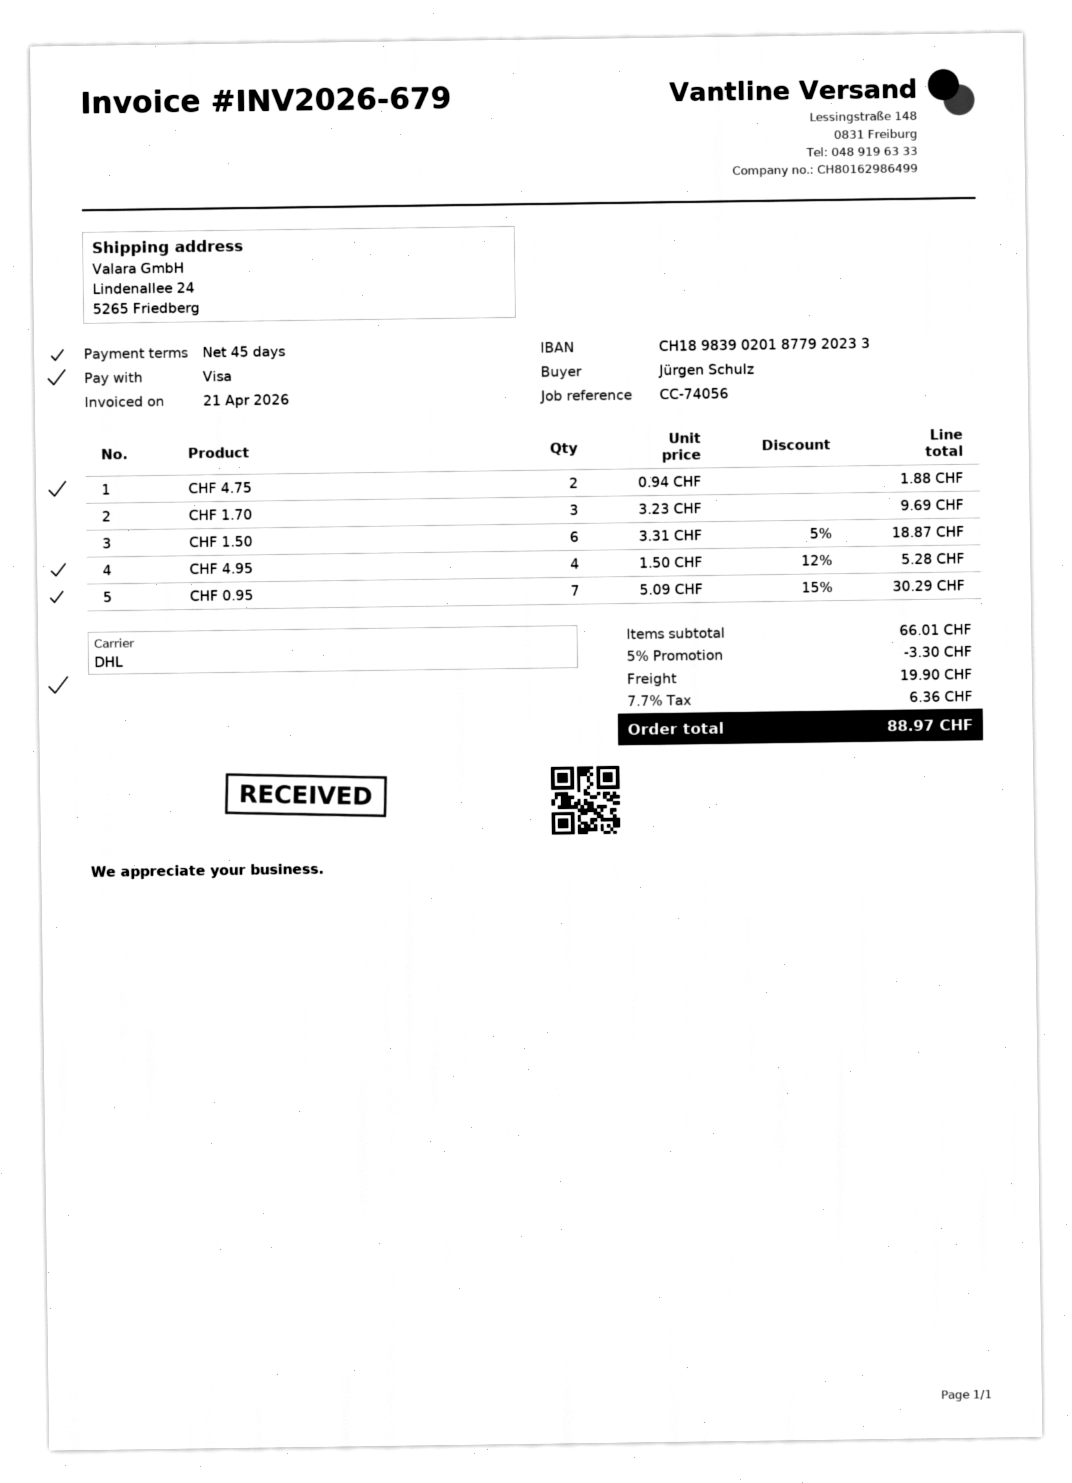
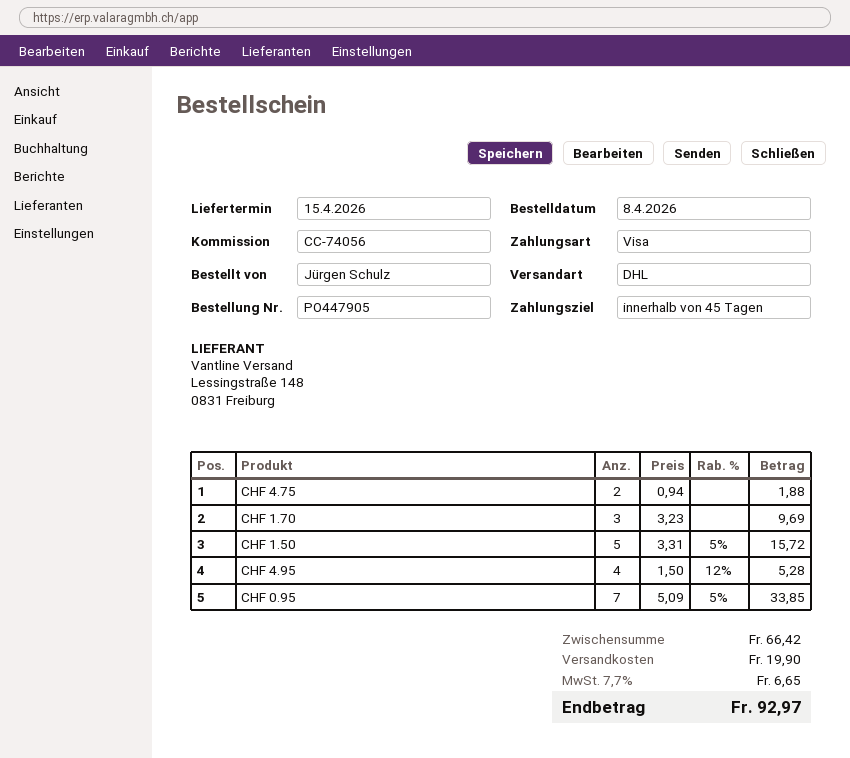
CHF 1.50: 6 x 3.31 - 5% = 18.87 -> 5 x 3.31 - 5% = 15.72
CHF 0.95: 7 x 5.09 - 15% = 30.29 -> 7 x 5.09 - 5% = 33.85
subtotal: 66.01 -> 66.42
discount: 5% = 3.30 -> none
tax: 7.7% = 6.36 -> 7.7% = 6.65
total: 88.97 -> 92.97

